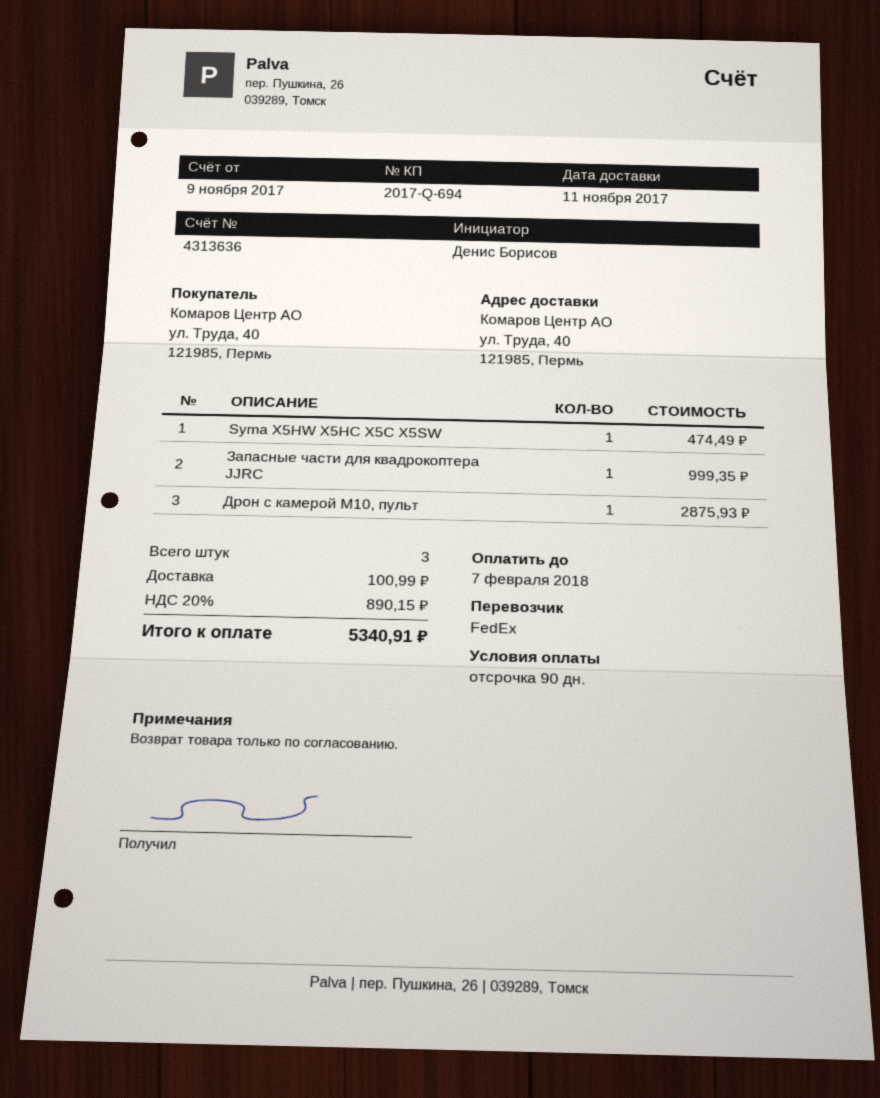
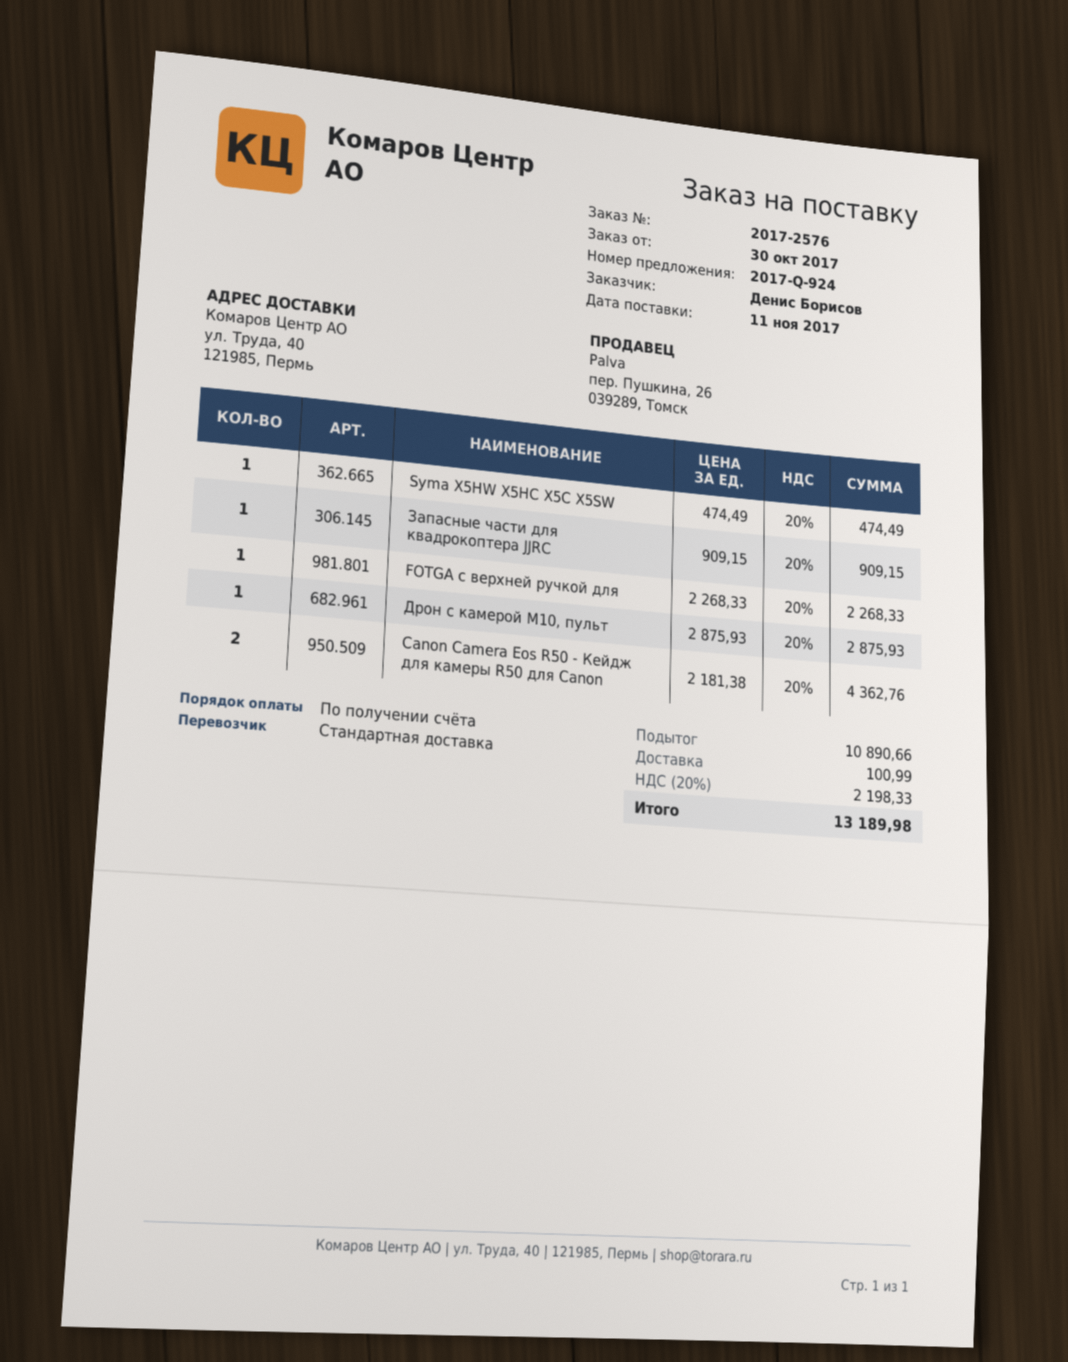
quote number: 2017-Q-694 -> 2017-Q-924
payment terms: 90 days -> on receipt
shipping method: FedEx -> standard
Запасные части для квадрокоптера JJRC: 1 for 999.35 -> 1 for 909.15
FOTGA с верхней ручкой для: none -> 1 for 2268.33
Canon Camera Eos R50 - Кейдж для камеры R50 для Canon: none -> 2 for 4362.76
tax: 20% = 890.15 -> 20% = 2198.33
total: 5340.91 -> 13189.98

